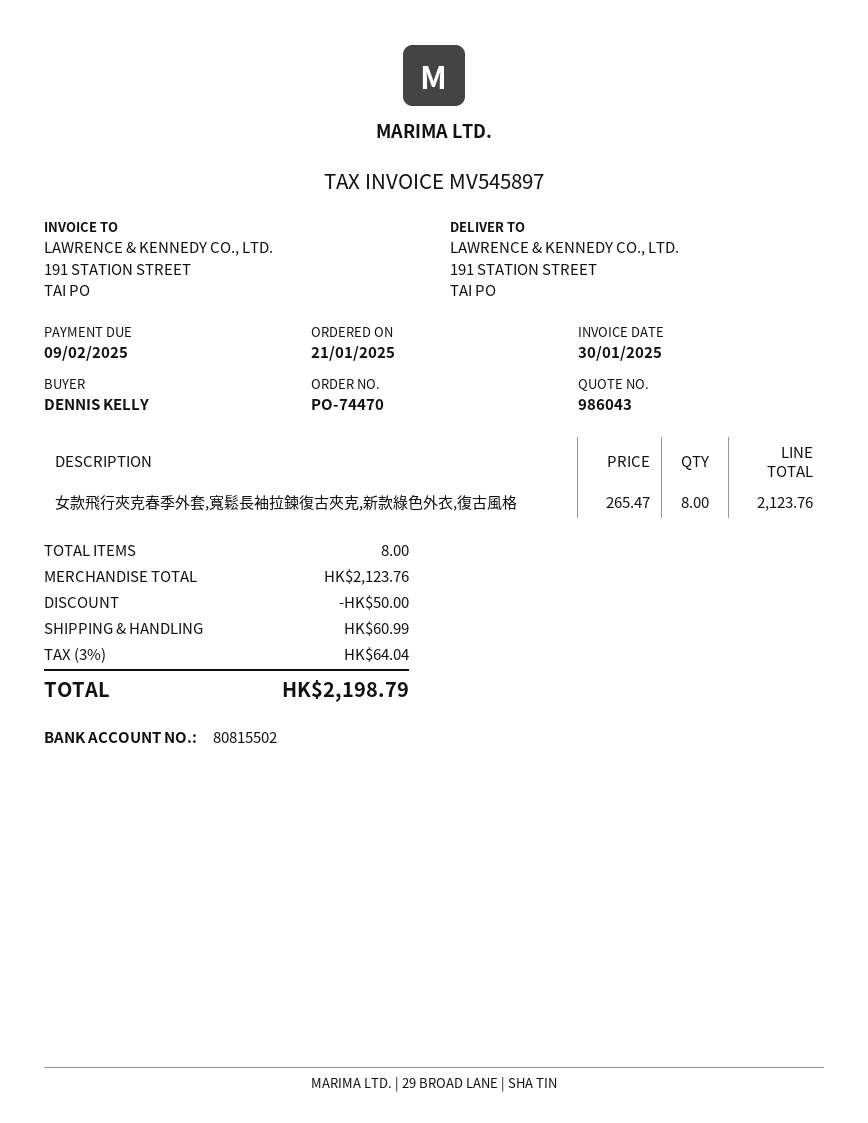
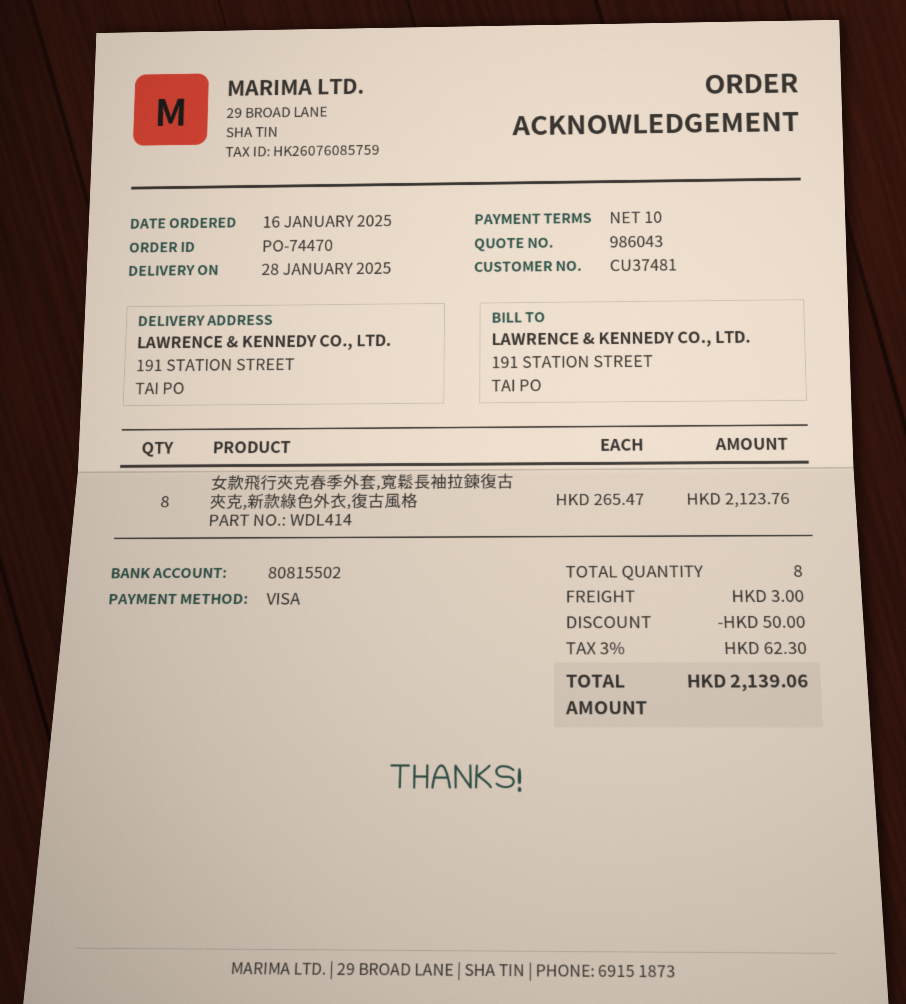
order date: 2025-01-21 -> 2025-01-16
shipping: 60.99 -> 3.00
tax: 3% = 64.04 -> 3% = 62.30
total: 2198.79 -> 2139.06

